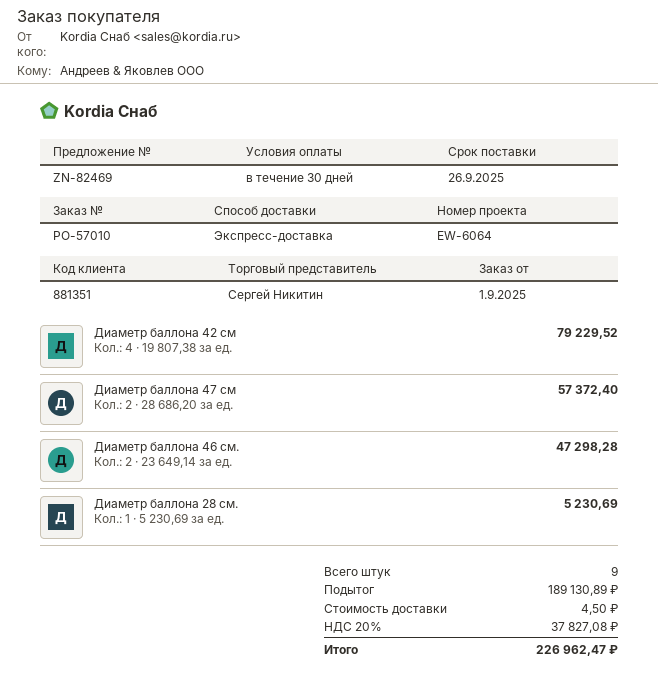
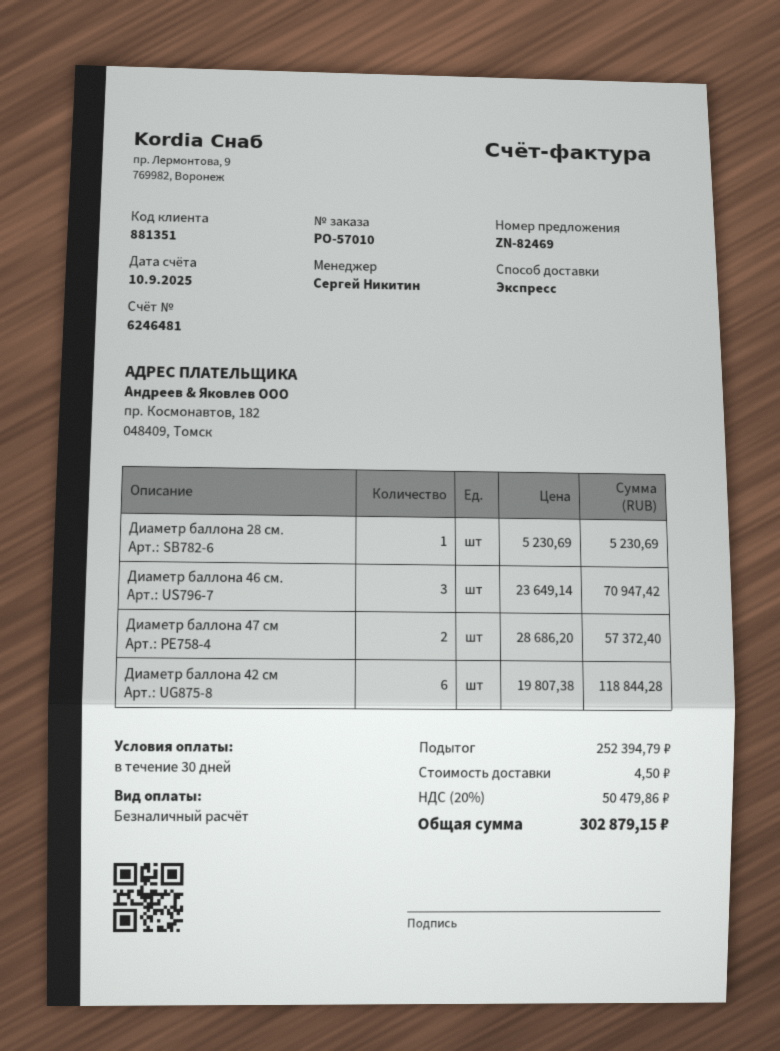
Диаметр баллона 42 см: 4 x 19807.38 = 79229.52 -> 6 x 19807.38 = 118844.28
Диаметр баллона 46 см.: 2 x 23649.14 = 47298.28 -> 3 x 23649.14 = 70947.42
subtotal: 189130.89 -> 252394.79
tax: 20% = 37827.08 -> 20% = 50479.86
total: 226962.47 -> 302879.15

